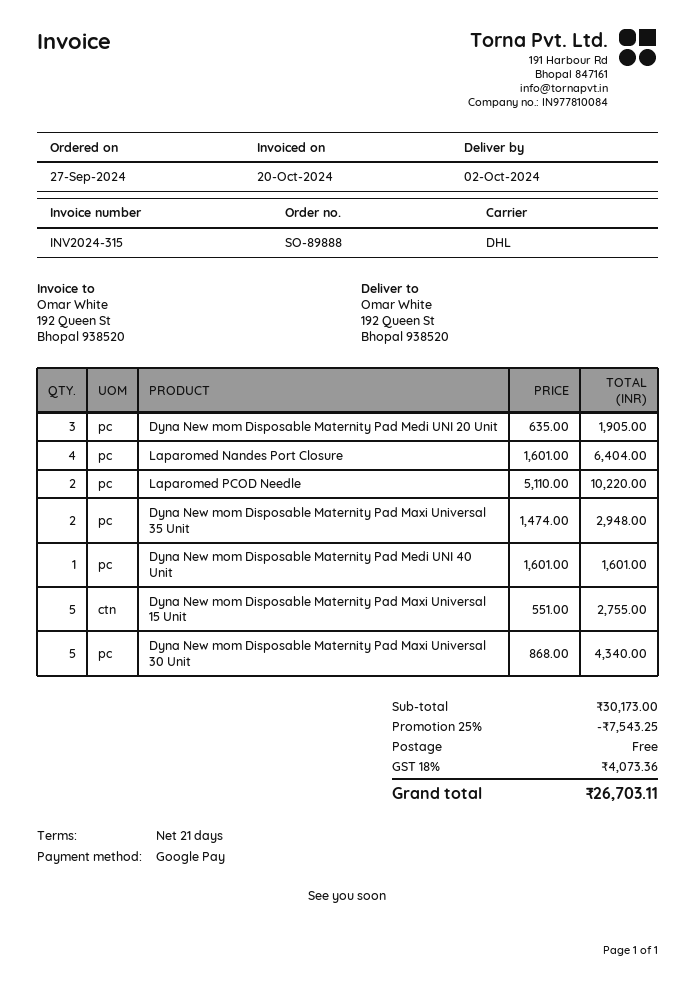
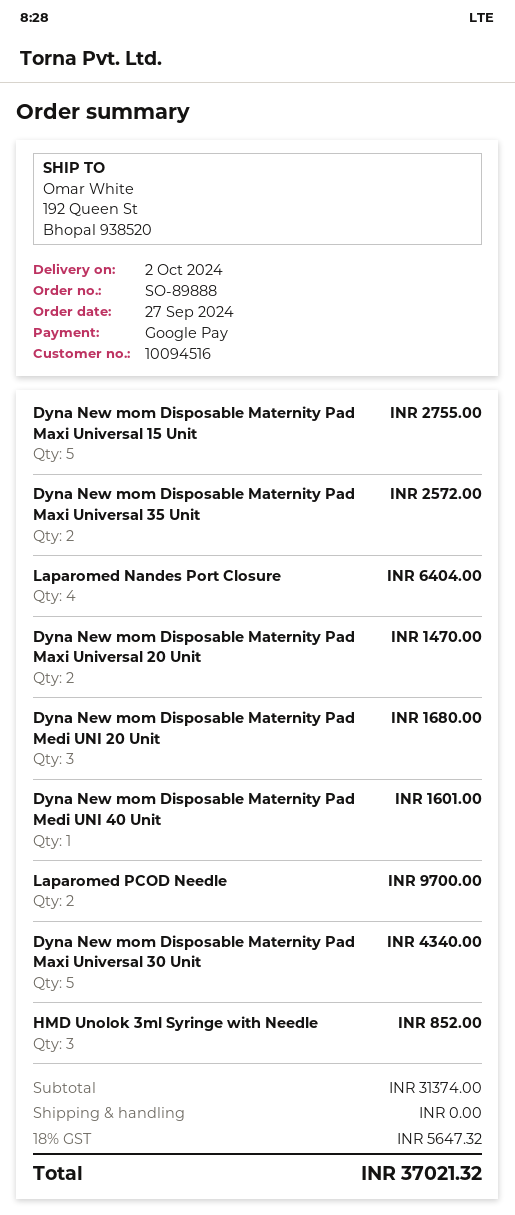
Dyna New mom Disposable Maternity Pad Medi UNI 20 Unit: 3 for 1905.00 -> 3 for 1680.00
Laparomed PCOD Needle: 2 for 10220.00 -> 2 for 9700.00
Dyna New mom Disposable Maternity Pad Maxi Universal 35 Unit: 2 for 2948.00 -> 2 for 2572.00
Dyna New mom Disposable Maternity Pad Maxi Universal 20 Unit: none -> 2 for 1470.00
HMD Unolok 3ml Syringe with Needle: none -> 3 for 852.00
subtotal: 30173.00 -> 31374.00
discount: 25% = 7543.25 -> none
tax: 18% = 4073.36 -> 18% = 5647.32
total: 26703.11 -> 37021.32

